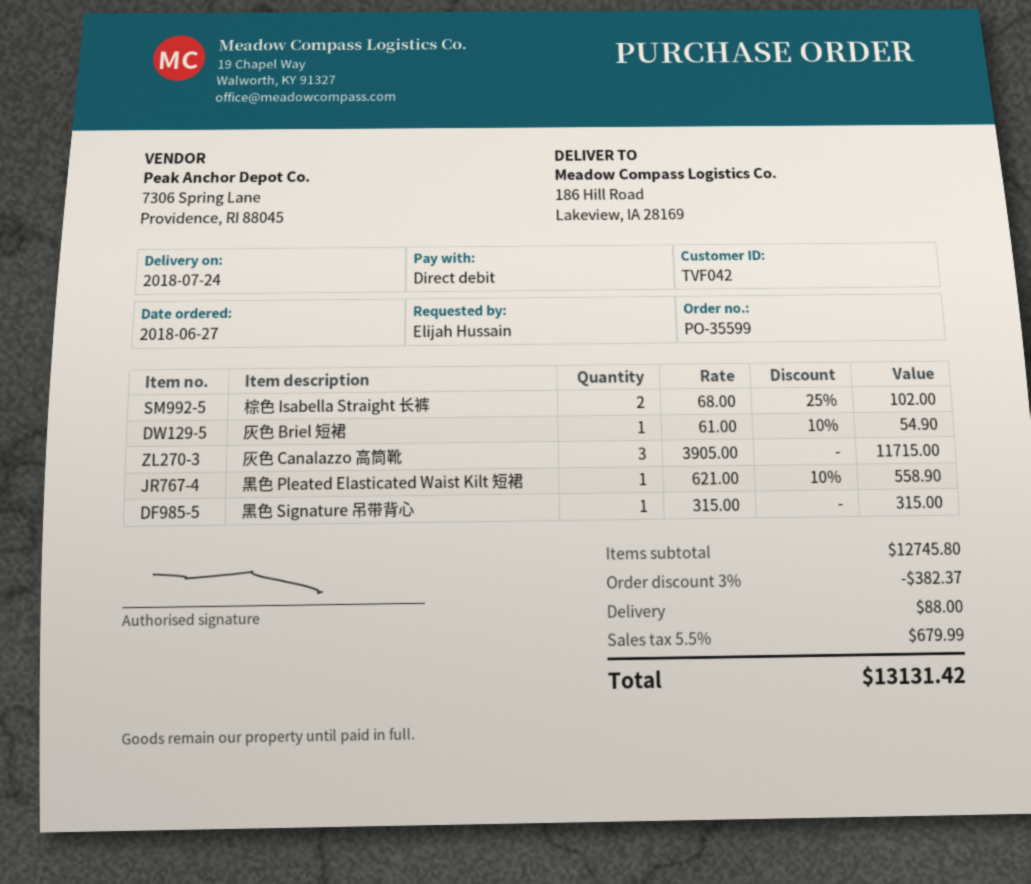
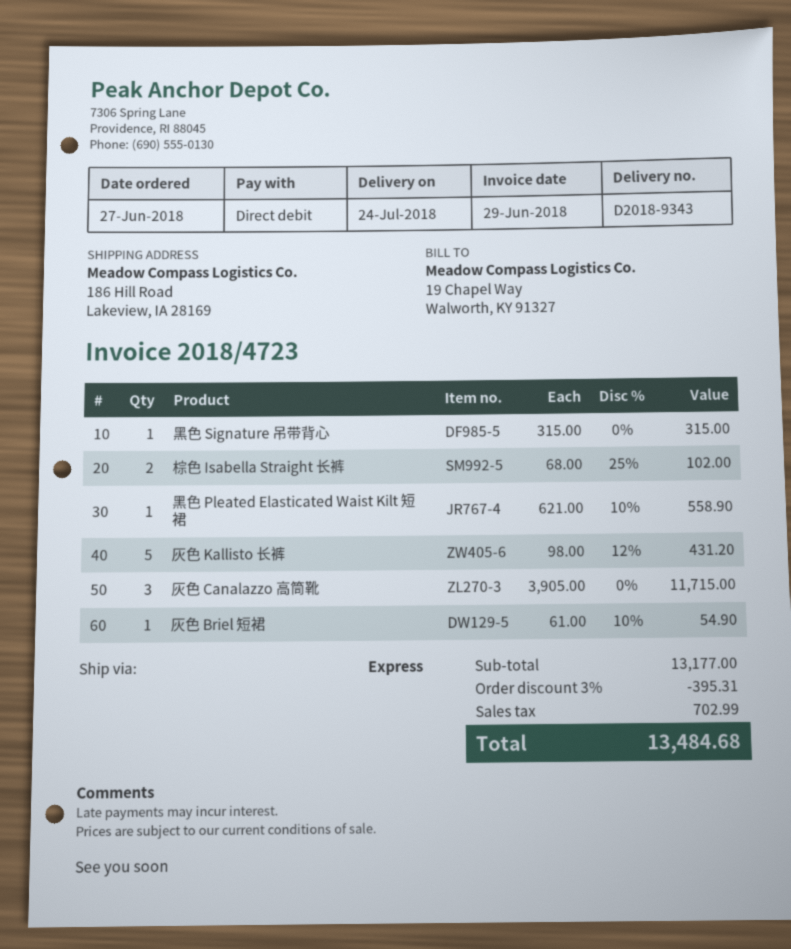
灰色 Kallisto 长裤: none -> 5 x 98.00 - 12% = 431.20
subtotal: 12745.80 -> 13177.00
discount: 3% = 382.37 -> 3% = 395.31
shipping: 88.00 -> none
tax: 679.99 -> 702.99
total: 13131.42 -> 13484.68

